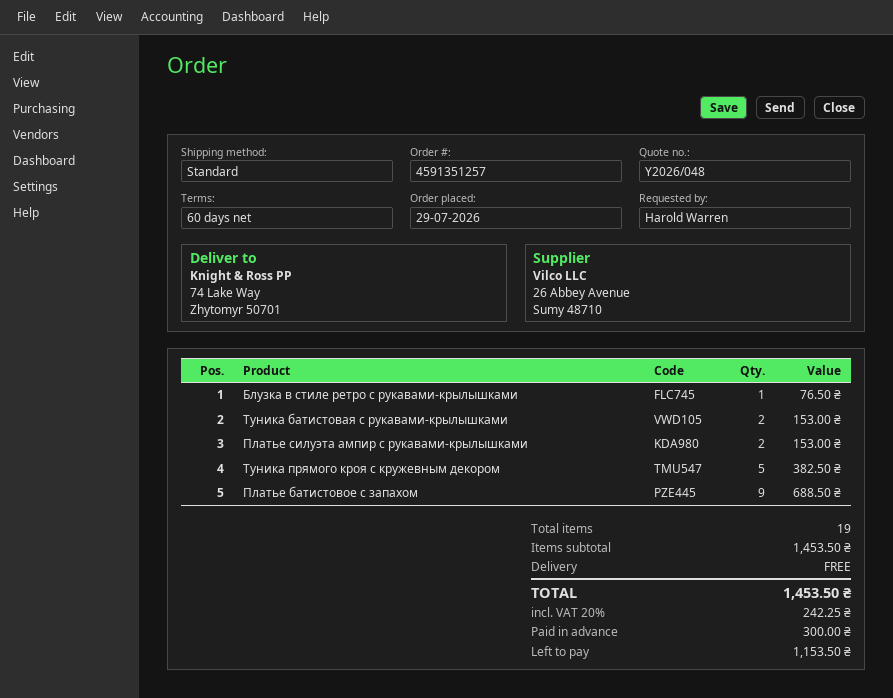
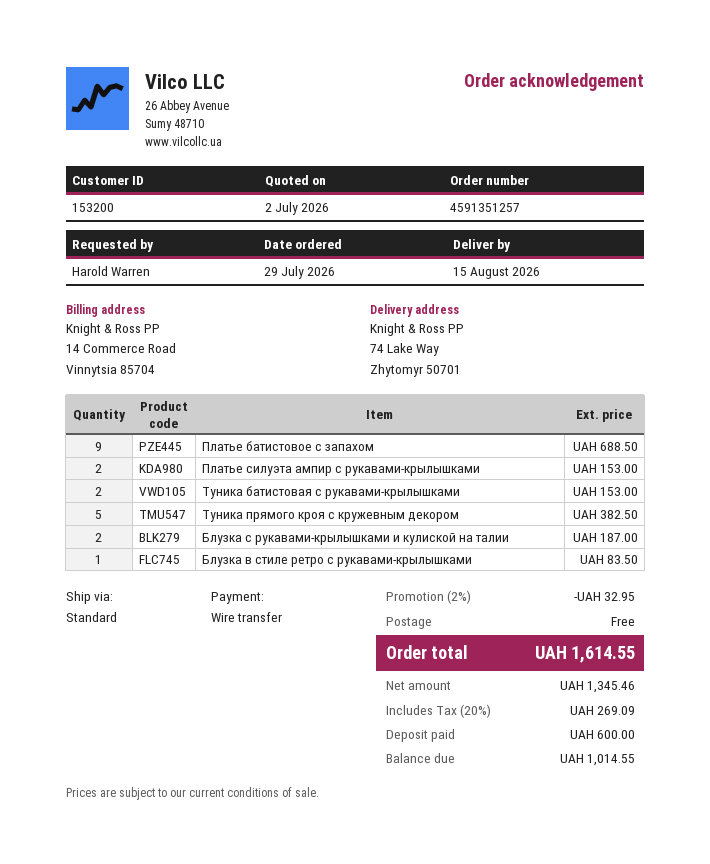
Блузка в стиле ретро с рукавами-крылышками: 1 for 76.50 -> 1 for 83.50
Блузка с рукавами-крылышками и кулиской на талии: none -> 2 for 187.00
discount: none -> 2% = 32.95
tax: 20% = 242.25 -> 20% = 269.09
total: 1453.50 -> 1614.55
deposit: 300.00 -> 600.00
balance: 1153.50 -> 1014.55

